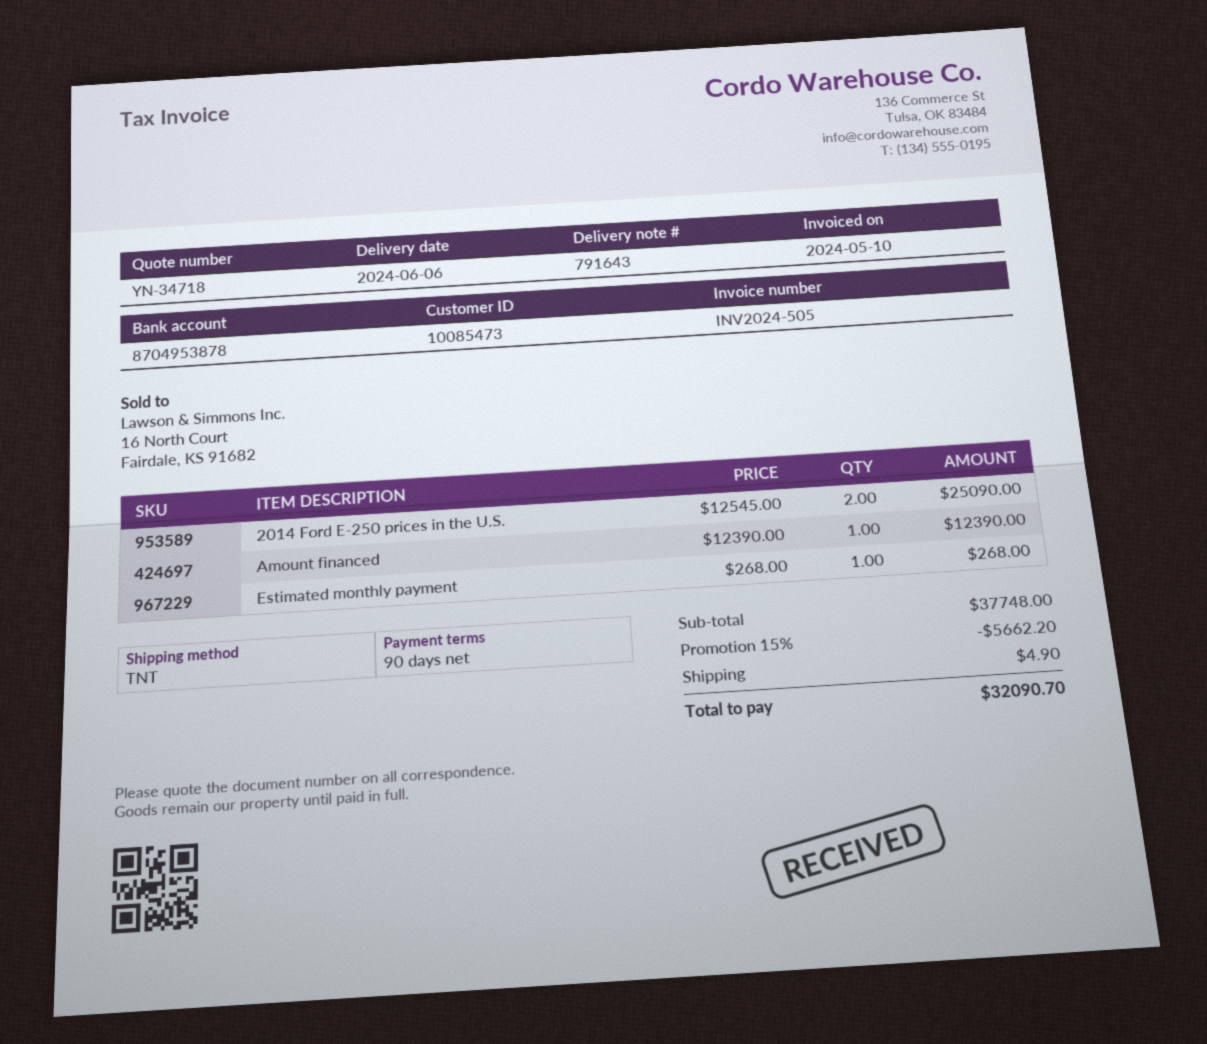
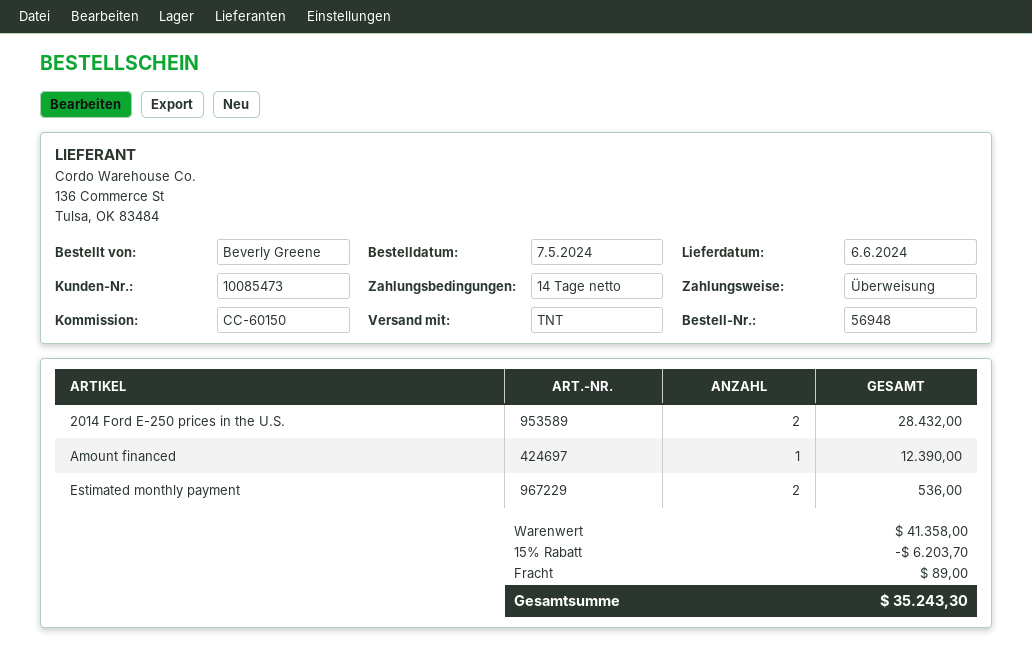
payment terms: 90 days -> 14 days
2014 Ford E-250 prices in the U.S.: 2 for 25090.00 -> 2 for 28432.00
Estimated monthly payment: 1 for 268.00 -> 2 for 536.00
subtotal: 37748.00 -> 41358.00
discount: 15% = 5662.20 -> 15% = 6203.70
shipping: 4.90 -> 89.00
total: 32090.70 -> 35243.30

